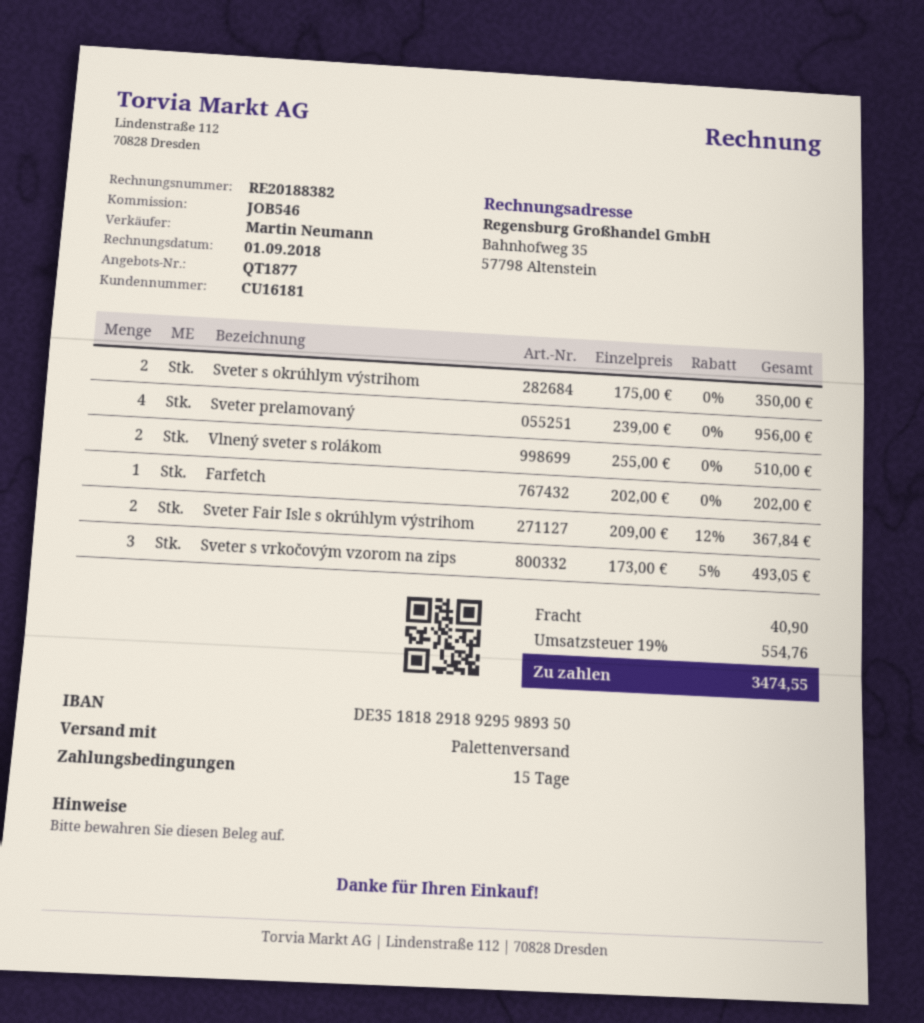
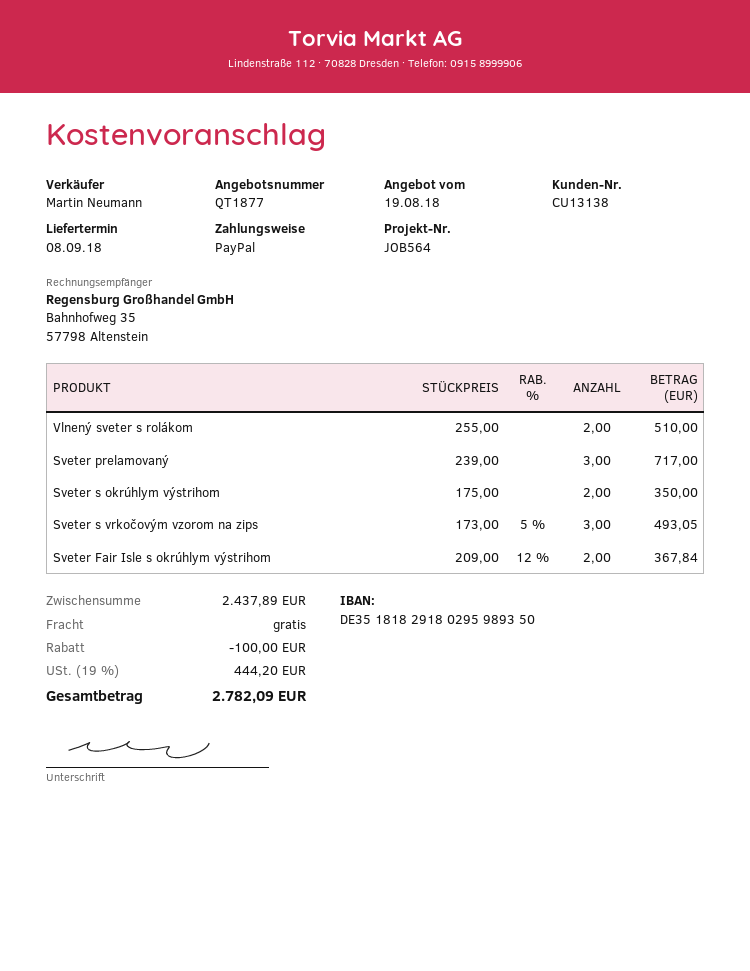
customer number: CU16181 -> CU13138
reference: JOB546 -> JOB564
bank account: DE35181829189295989350 -> DE35181829180295989350
Sveter prelamovaný: 4 x 239.00 = 956.00 -> 3 x 239.00 = 717.00
Farfetch: 1 x 202.00 = 202.00 -> none
discount: none -> 100.00
shipping: 40.90 -> 0.00
tax: 19% = 554.76 -> 19% = 444.20
total: 3474.55 -> 2782.09

